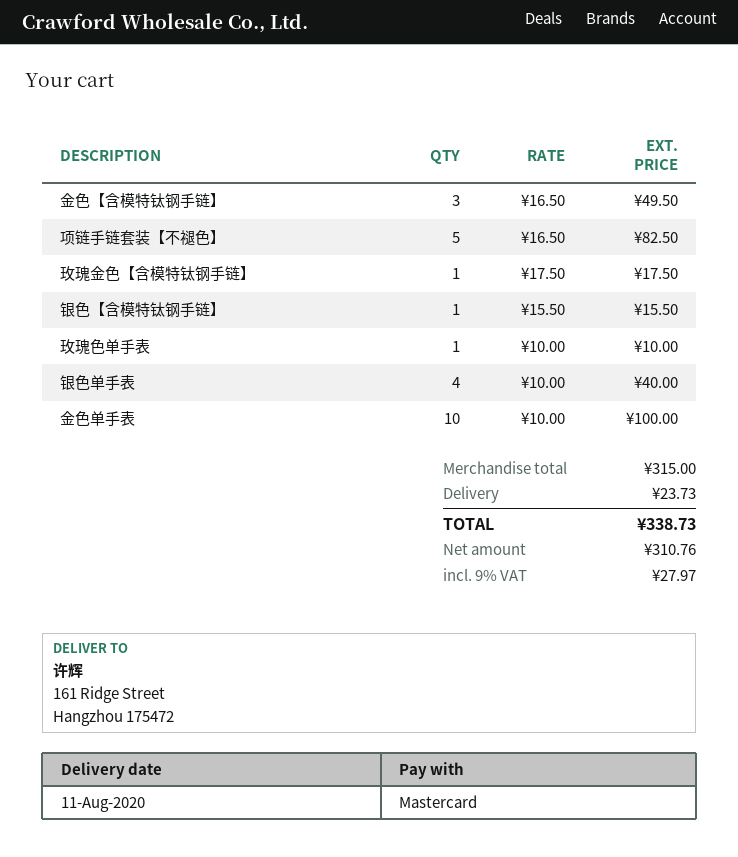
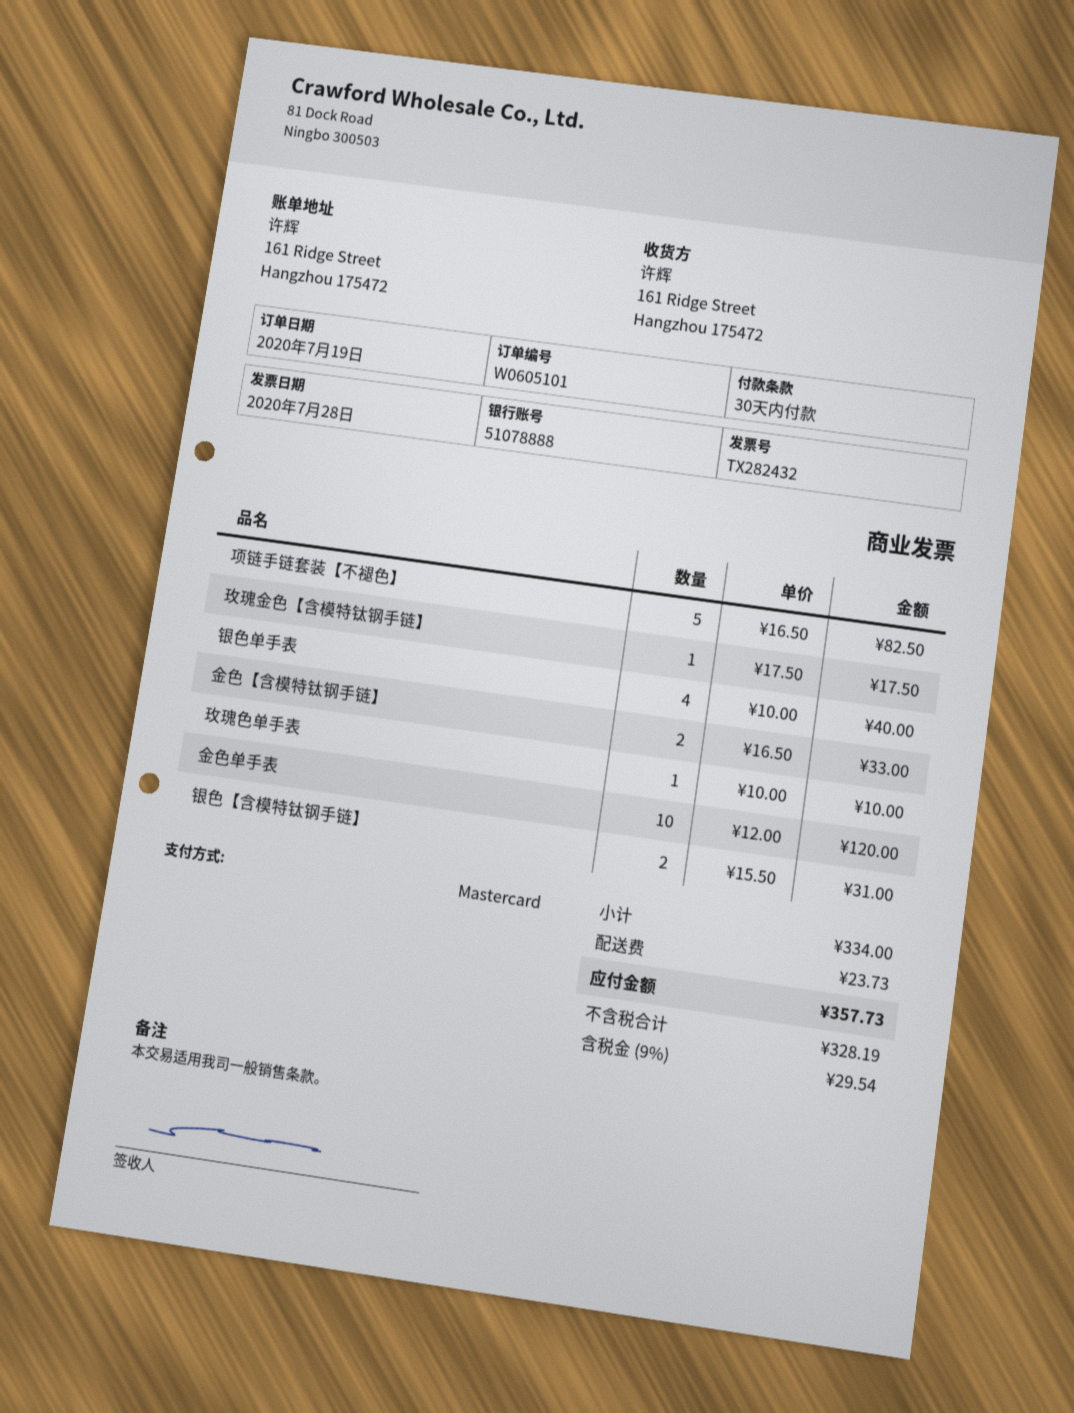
金色【含模特钛钢手链】: 3 x 16.50 = 49.50 -> 2 x 16.50 = 33.00
银色【含模特钛钢手链】: 1 x 15.50 = 15.50 -> 2 x 15.50 = 31.00
金色单手表: 10 x 10.00 = 100.00 -> 10 x 12.00 = 120.00
subtotal: 315.00 -> 334.00
net: 310.76 -> 328.19
tax: 9% = 27.97 -> 9% = 29.54
total: 338.73 -> 357.73

